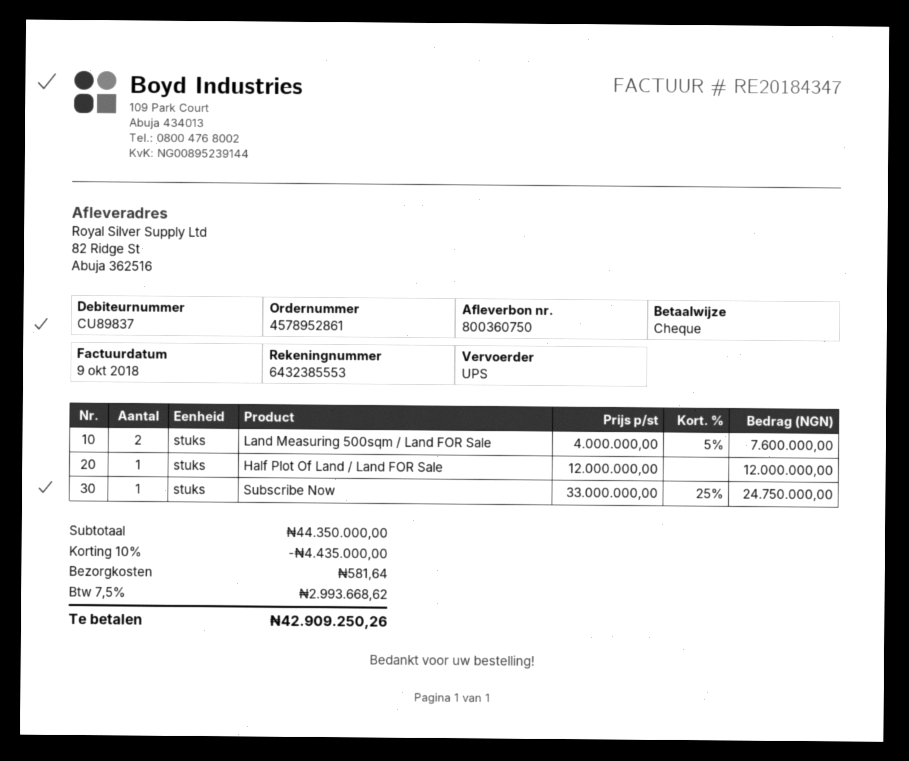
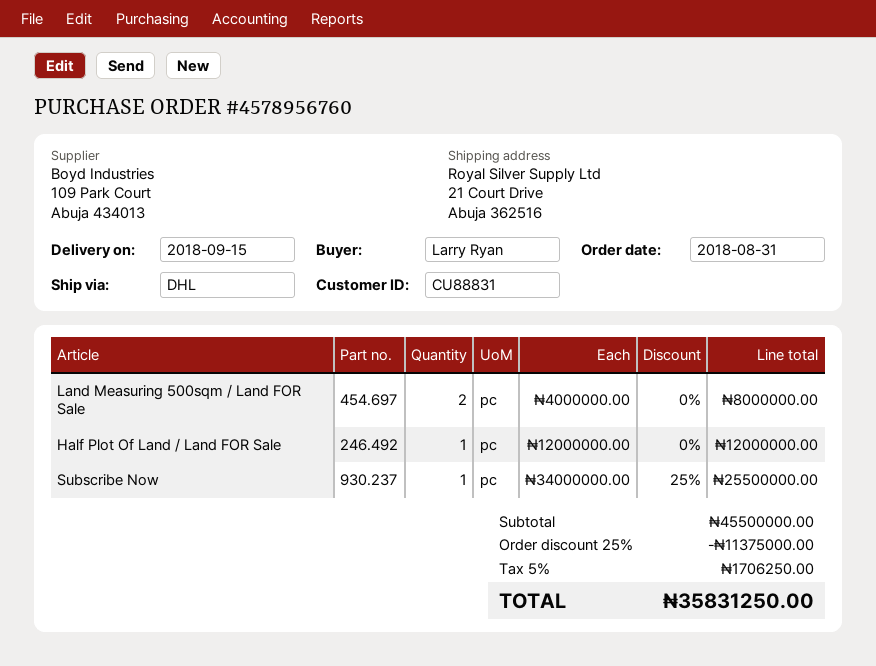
order number: 4578952861 -> 4578956760
customer number: CU89837 -> CU88831
shipping method: UPS -> DHL
ship to: 82 Ridge St, Abuja 362516 -> 21 Court Drive, Abuja 362516
Land Measuring 500sqm / Land FOR Sale: 2 x 4000000.00 - 5% = 7600000.00 -> 2 x 4000000.00 = 8000000.00
Subscribe Now: 1 x 33000000.00 - 25% = 24750000.00 -> 1 x 34000000.00 - 25% = 25500000.00
subtotal: 44350000.00 -> 45500000.00
discount: 10% = 4435000.00 -> 25% = 11375000.00
shipping: 581.64 -> none
tax: 7.5% = 2993668.62 -> 5% = 1706250.00
total: 42909250.26 -> 35831250.00

